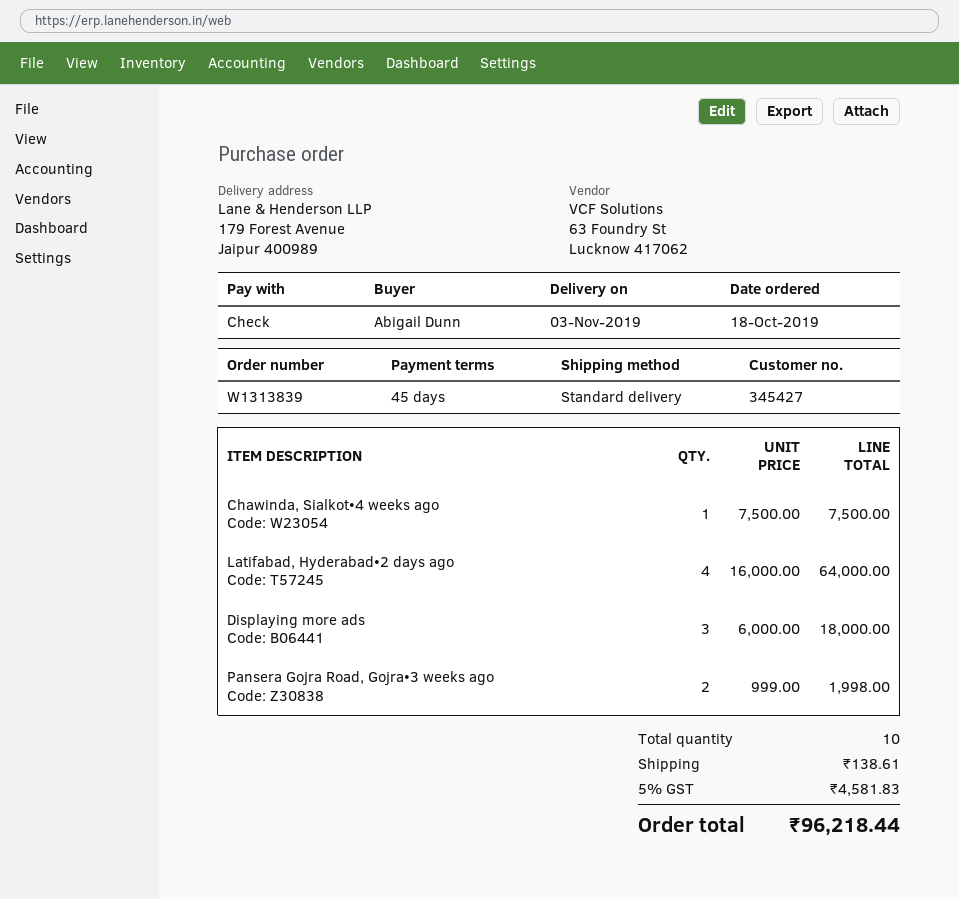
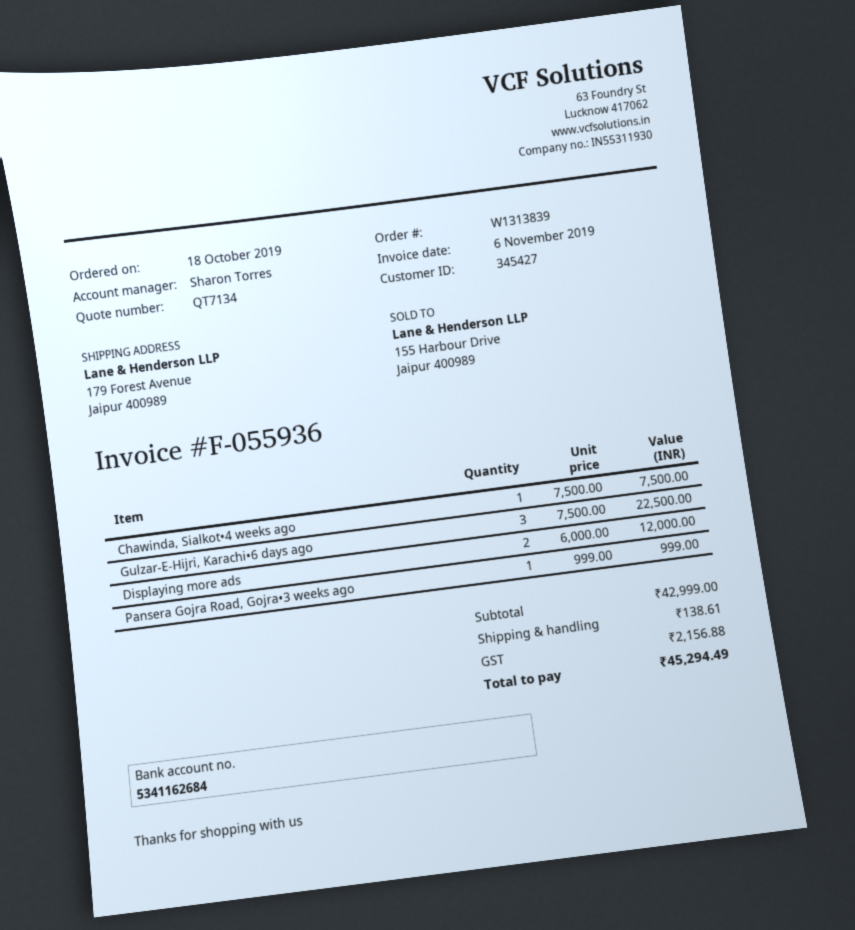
Latifabad, Hyderabad•2 days ago: 4 x 16000.00 = 64000.00 -> none
Displaying more ads: 3 x 6000.00 = 18000.00 -> 2 x 6000.00 = 12000.00
Pansera Gojra Road, Gojra•3 weeks ago: 2 x 999.00 = 1998.00 -> 1 x 999.00 = 999.00
Gulzar-E-Hijri, Karachi•6 days ago: none -> 3 x 7500.00 = 22500.00
tax: 4581.83 -> 2156.88
total: 96218.44 -> 45294.49

